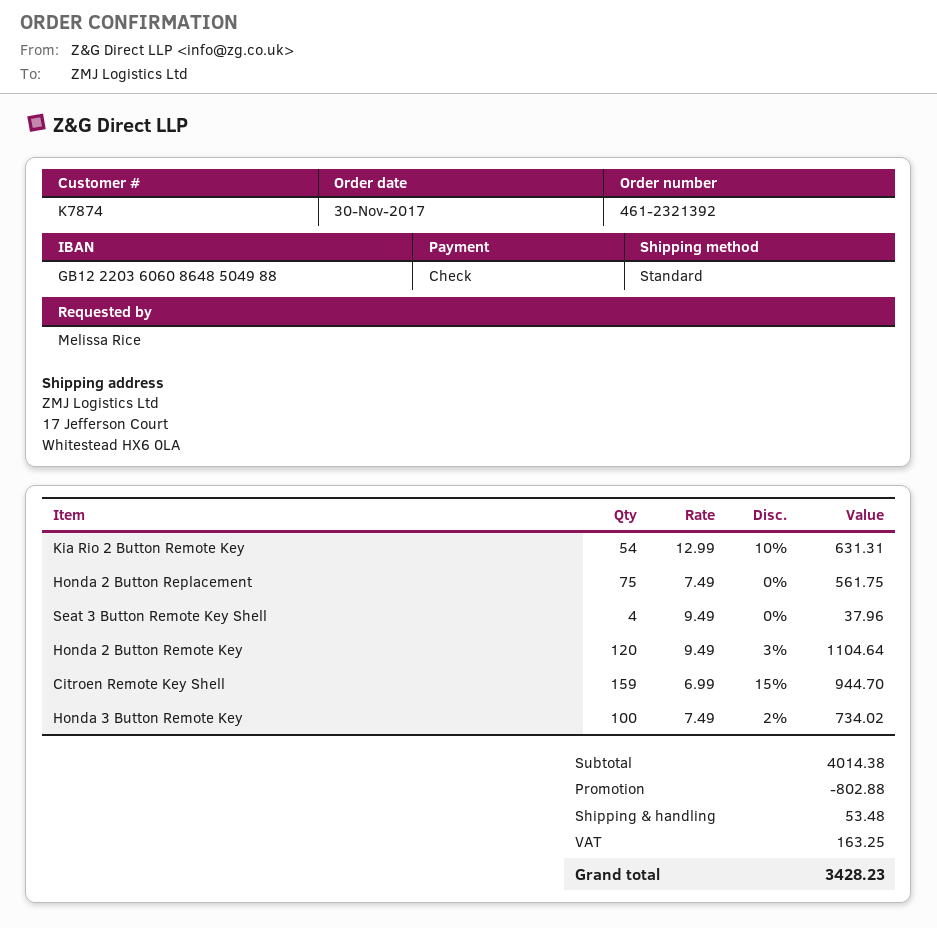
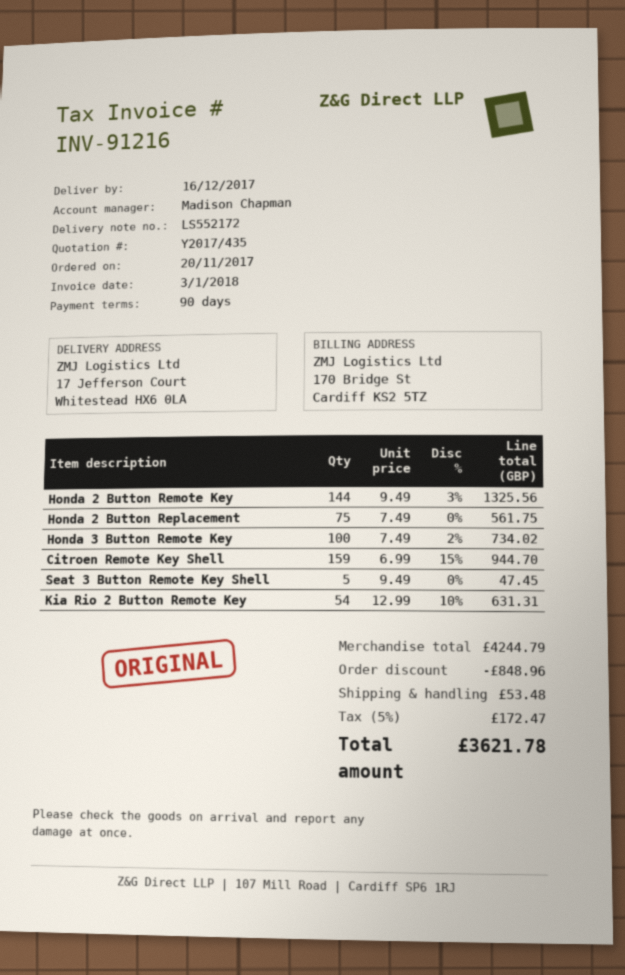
order date: 2017-11-30 -> 2017-11-20
Seat 3 Button Remote Key Shell: 4 x 9.49 = 37.96 -> 5 x 9.49 = 47.45
Honda 2 Button Remote Key: 120 x 9.49 - 3% = 1104.64 -> 144 x 9.49 - 3% = 1325.56
subtotal: 4014.38 -> 4244.79
discount: 802.88 -> 848.96
tax: 163.25 -> 172.47
total: 3428.23 -> 3621.78

